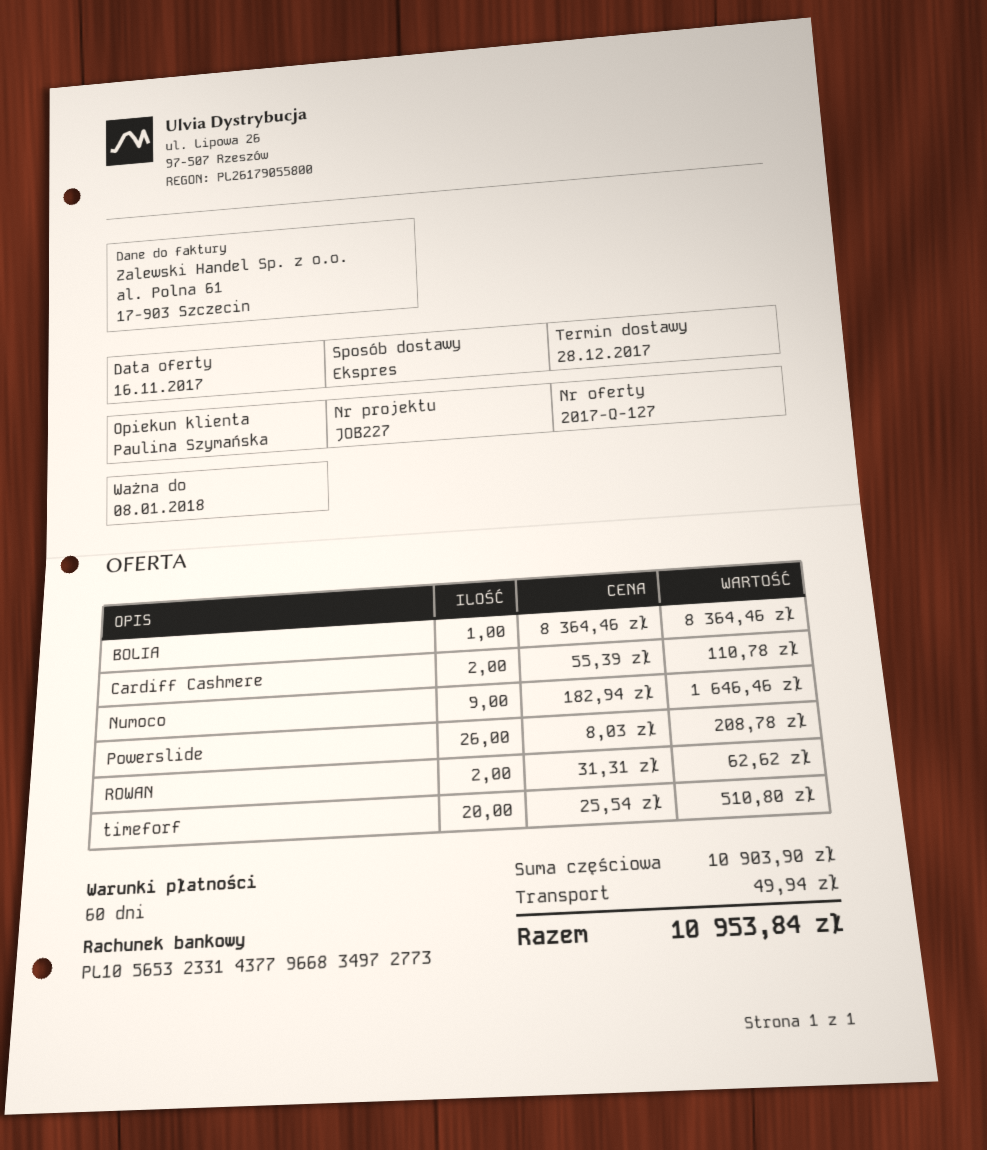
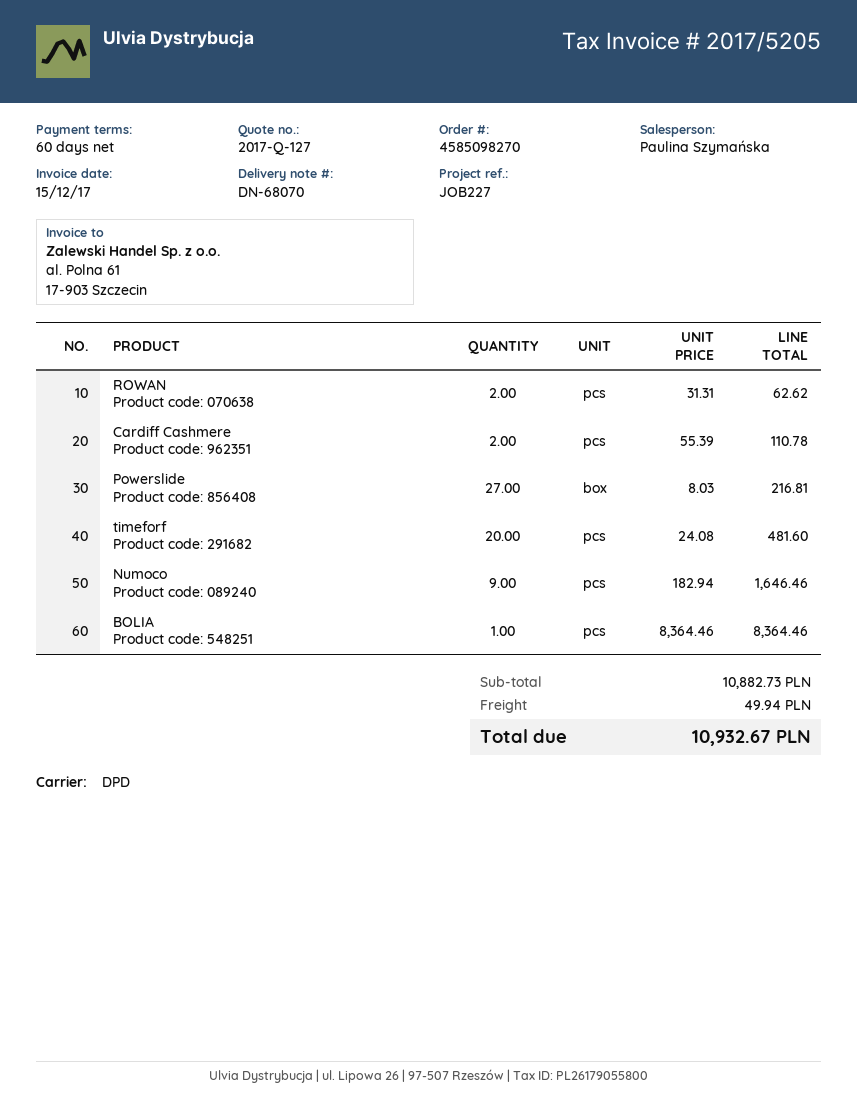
shipping method: express -> DPD
Powerslide: 26 x 8.03 = 208.78 -> 27 x 8.03 = 216.81
timeforf: 20 x 25.54 = 510.80 -> 20 x 24.08 = 481.60
subtotal: 10903.90 -> 10882.73
total: 10953.84 -> 10932.67

